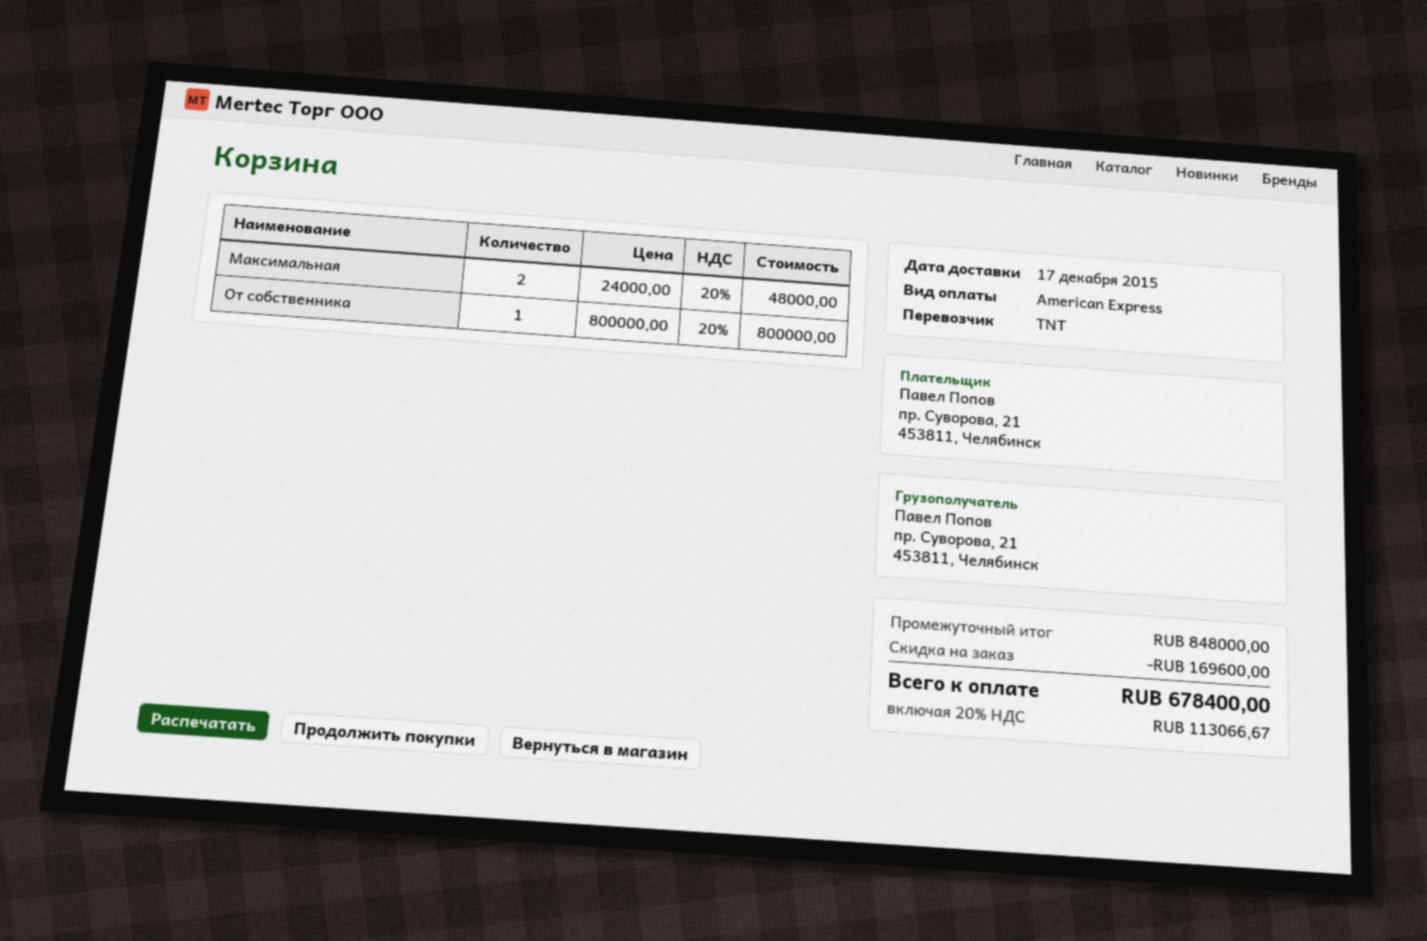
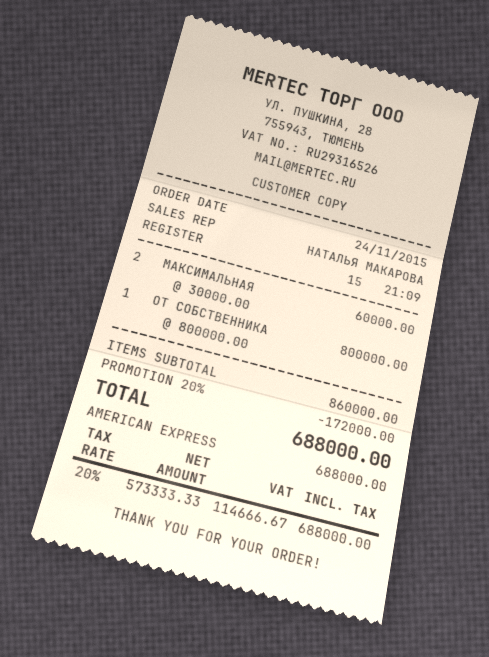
Максимальная: 2 x 24000.00 = 48000.00 -> 2 x 30000.00 = 60000.00
subtotal: 848000.00 -> 860000.00
discount: 169600.00 -> 172000.00
tax: 20% = 113066.67 -> 20% = 114666.67
total: 678400.00 -> 688000.00

